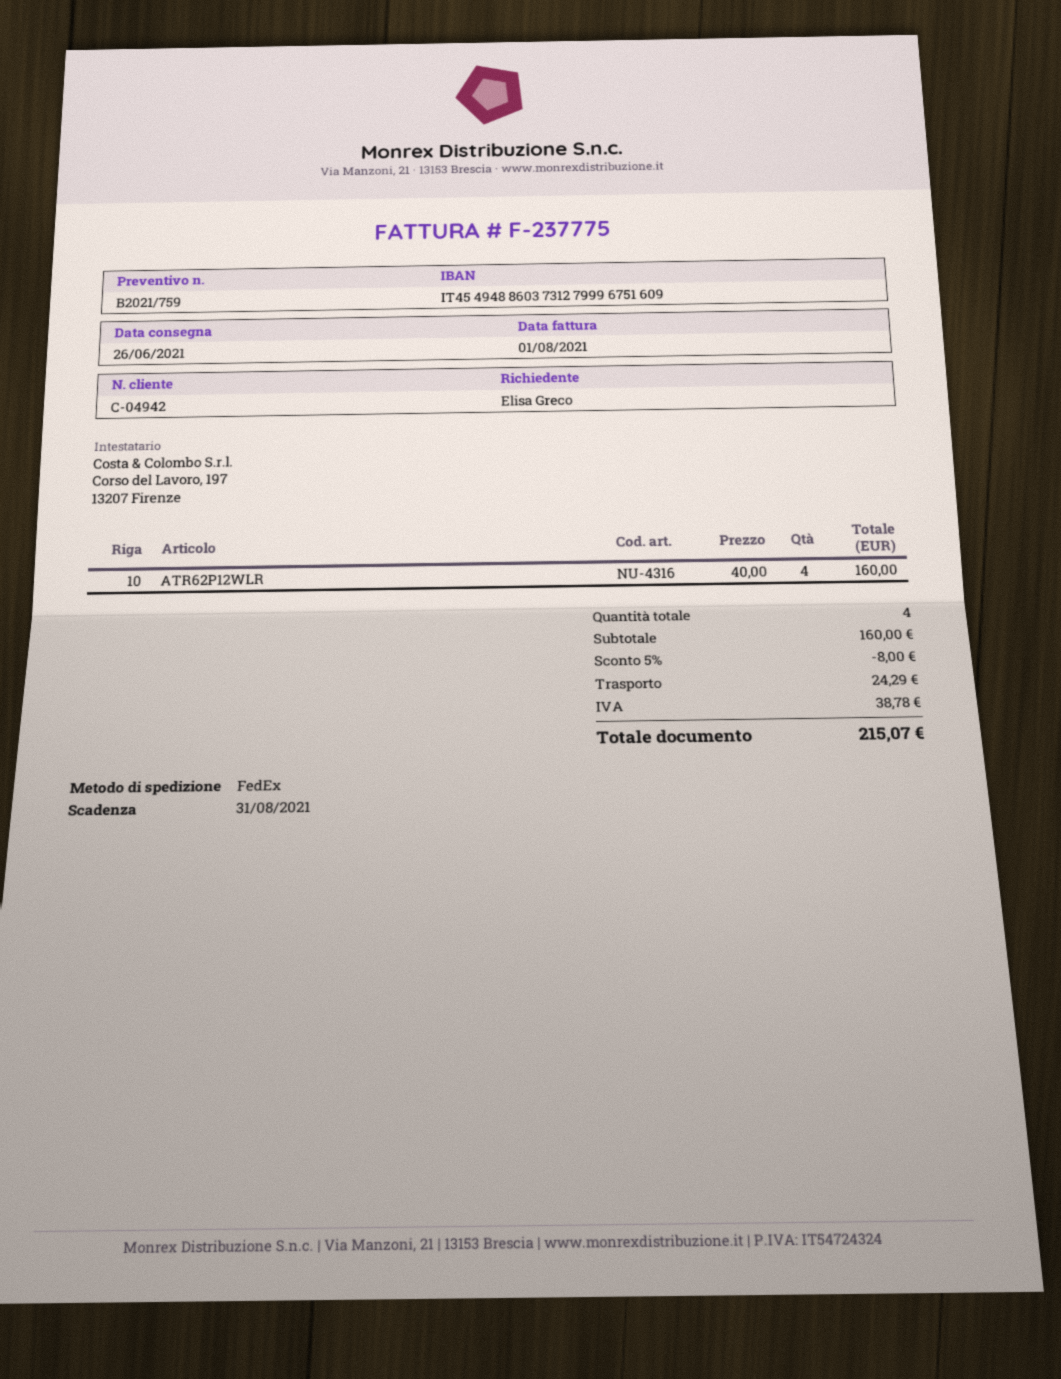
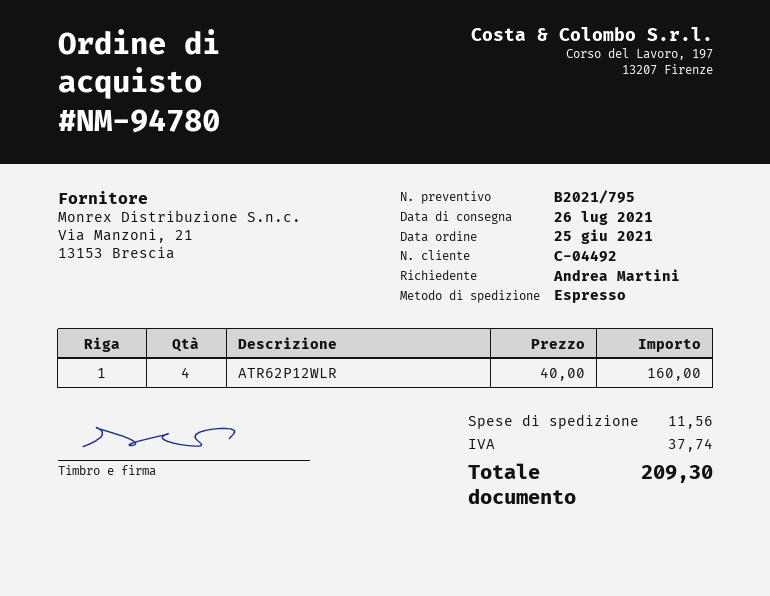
quote number: B2021/759 -> B2021/795
delivery date: 2021-06-26 -> 2021-07-26
customer number: C-04942 -> C-04492
ordered by: Elisa Greco -> Andrea Martini
shipping method: FedEx -> express
discount: 5% = 8.00 -> none
shipping: 24.29 -> 11.56
tax: 38.78 -> 37.74
total: 215.07 -> 209.30

